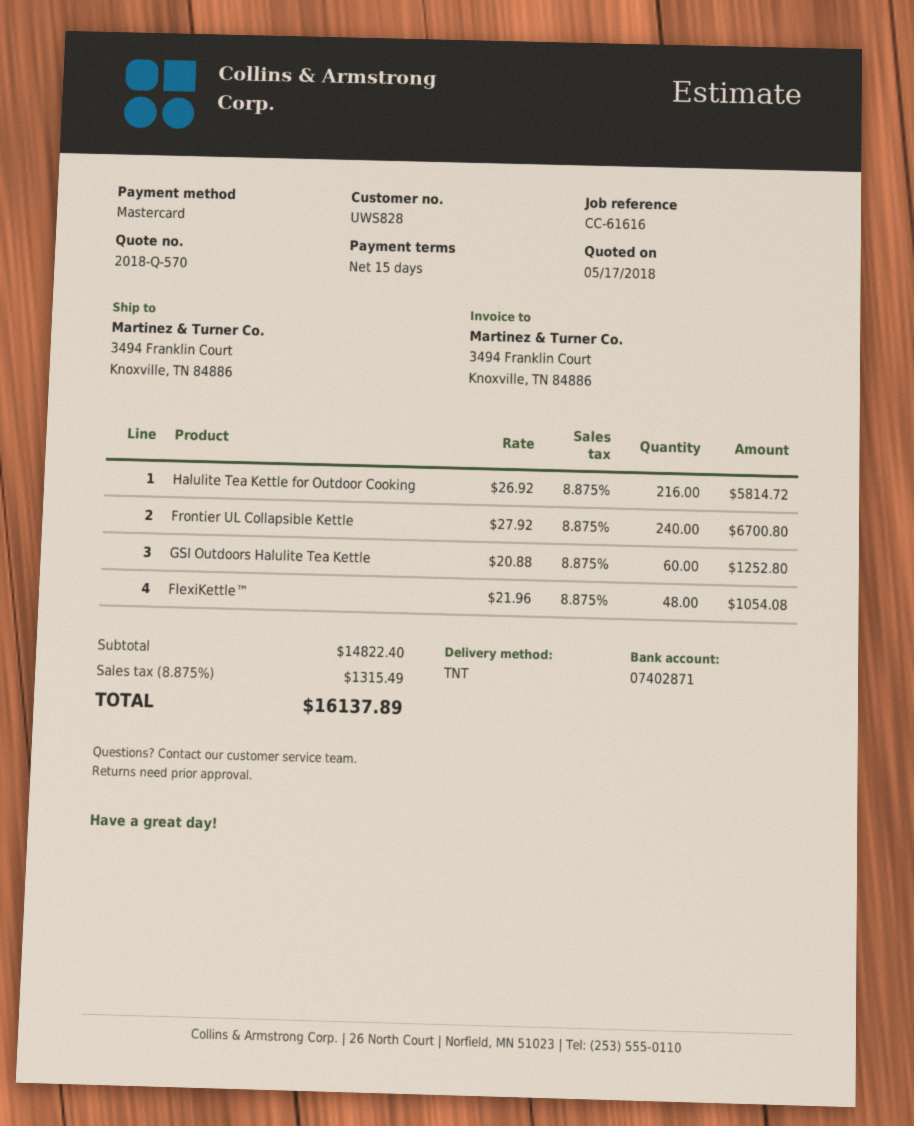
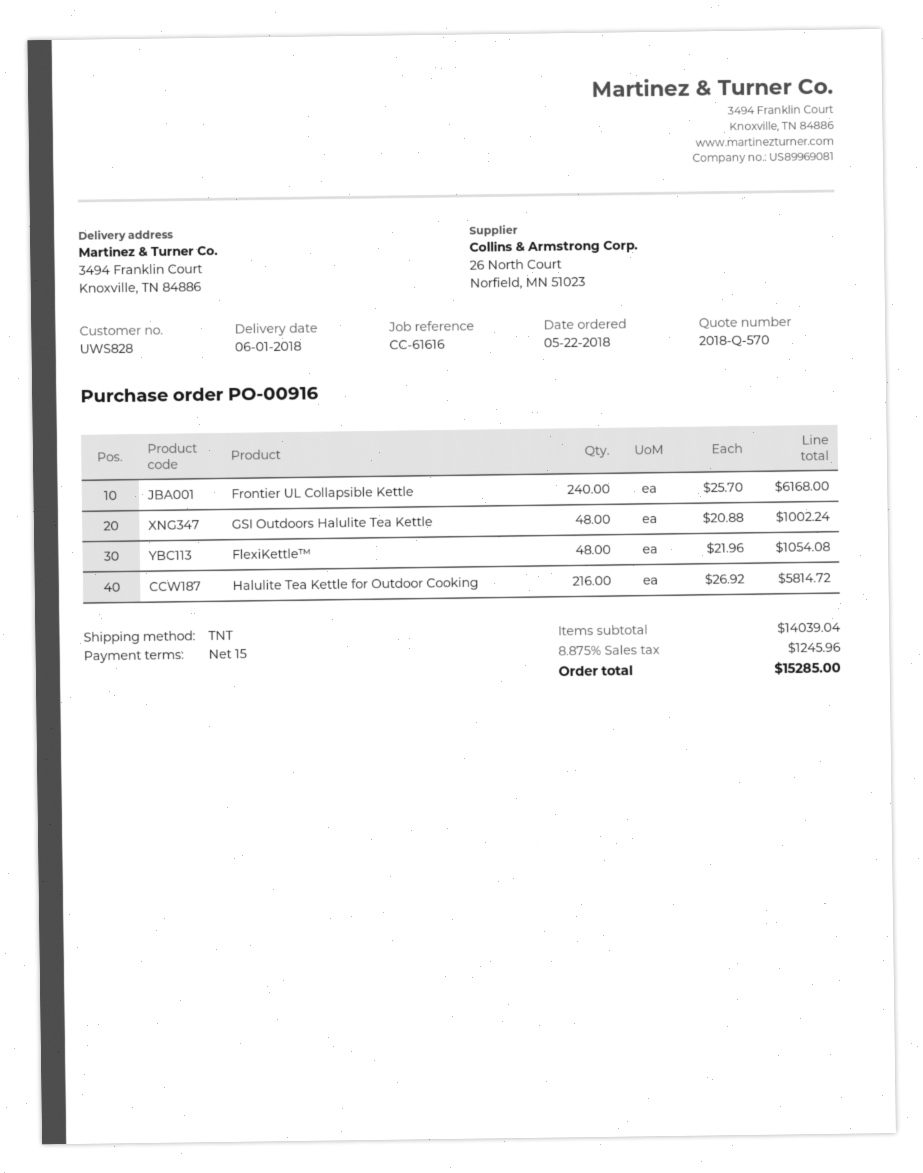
Frontier UL Collapsible Kettle: 240 x 27.92 = 6700.80 -> 240 x 25.70 = 6168.00
GSI Outdoors Halulite Tea Kettle: 60 x 20.88 = 1252.80 -> 48 x 20.88 = 1002.24
subtotal: 14822.40 -> 14039.04
tax: 8.875% = 1315.49 -> 8.875% = 1245.96
total: 16137.89 -> 15285.00

